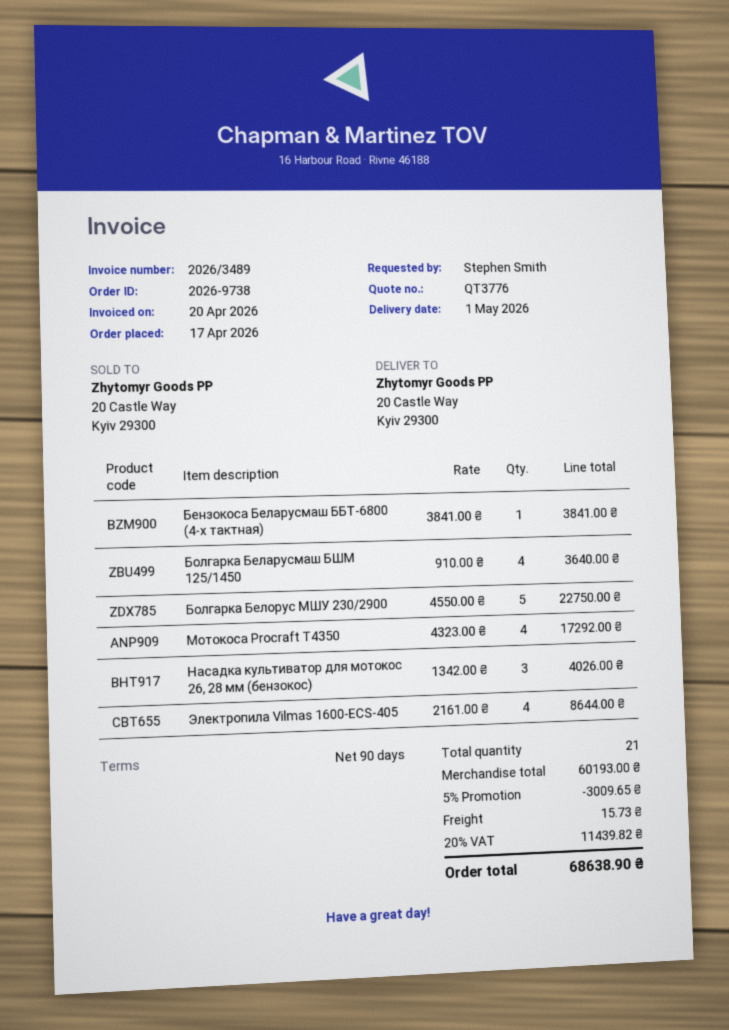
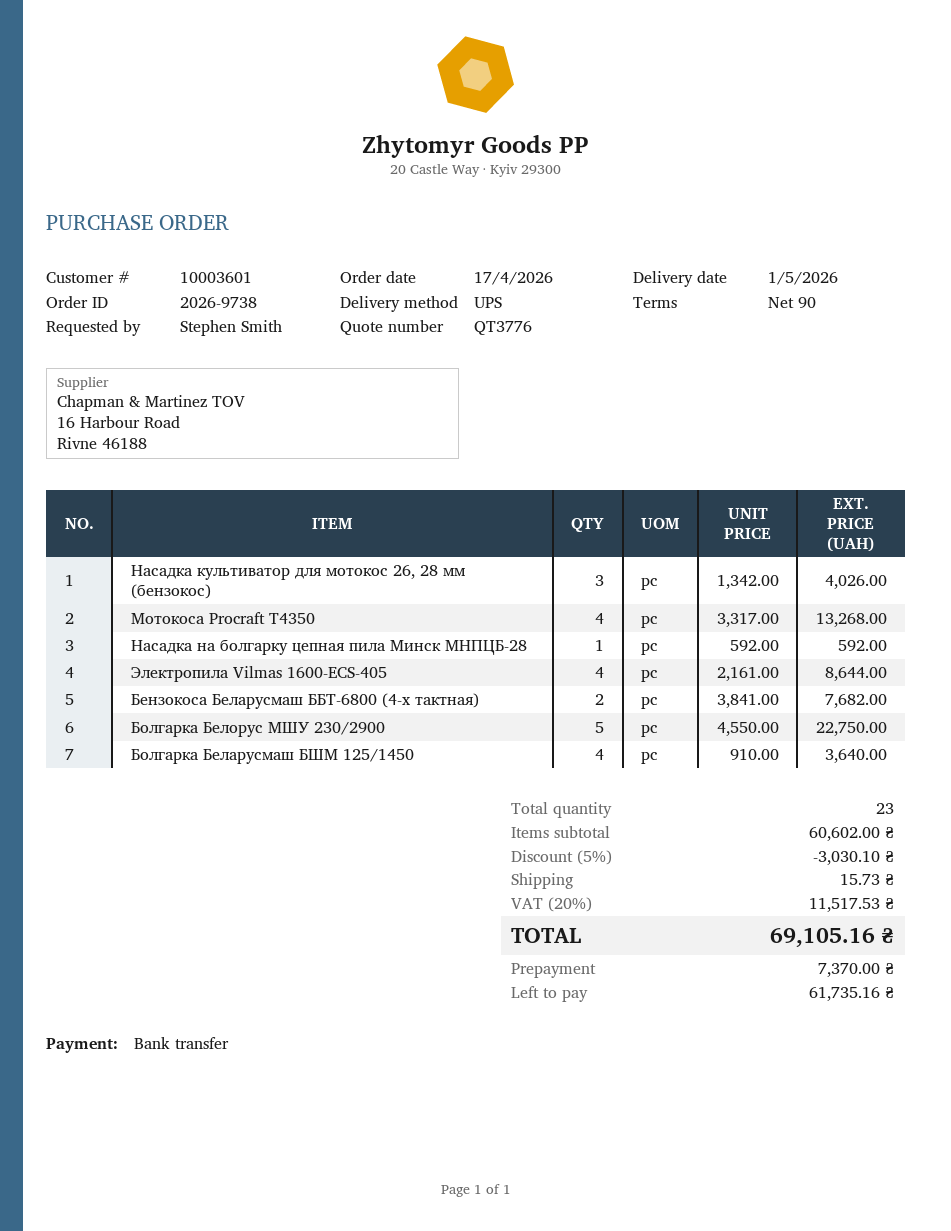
Бензокоса Беларусмаш ББТ-6800 (4-х тактная): 1 x 3841.00 = 3841.00 -> 2 x 3841.00 = 7682.00
Мотокоса Procraft Т4350: 4 x 4323.00 = 17292.00 -> 4 x 3317.00 = 13268.00
Насадка на болгарку цепная пила Минск МНПЦБ-28: none -> 1 x 592.00 = 592.00
total quantity: 21 -> 23
subtotal: 60193.00 -> 60602.00
discount: 5% = 3009.65 -> 5% = 3030.10
tax: 20% = 11439.82 -> 20% = 11517.53
total: 68638.90 -> 69105.16

